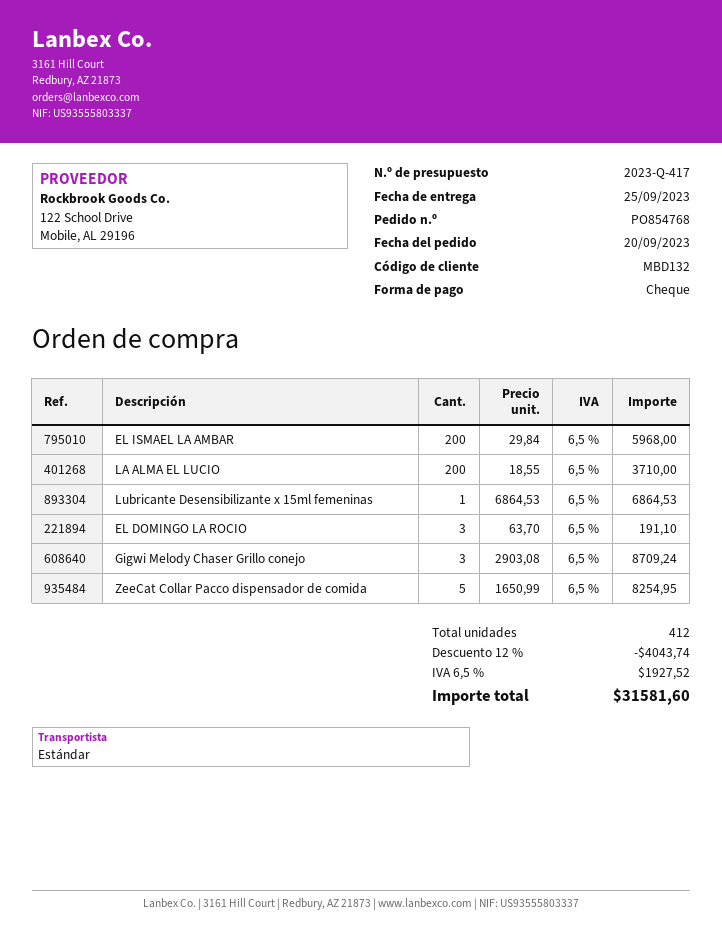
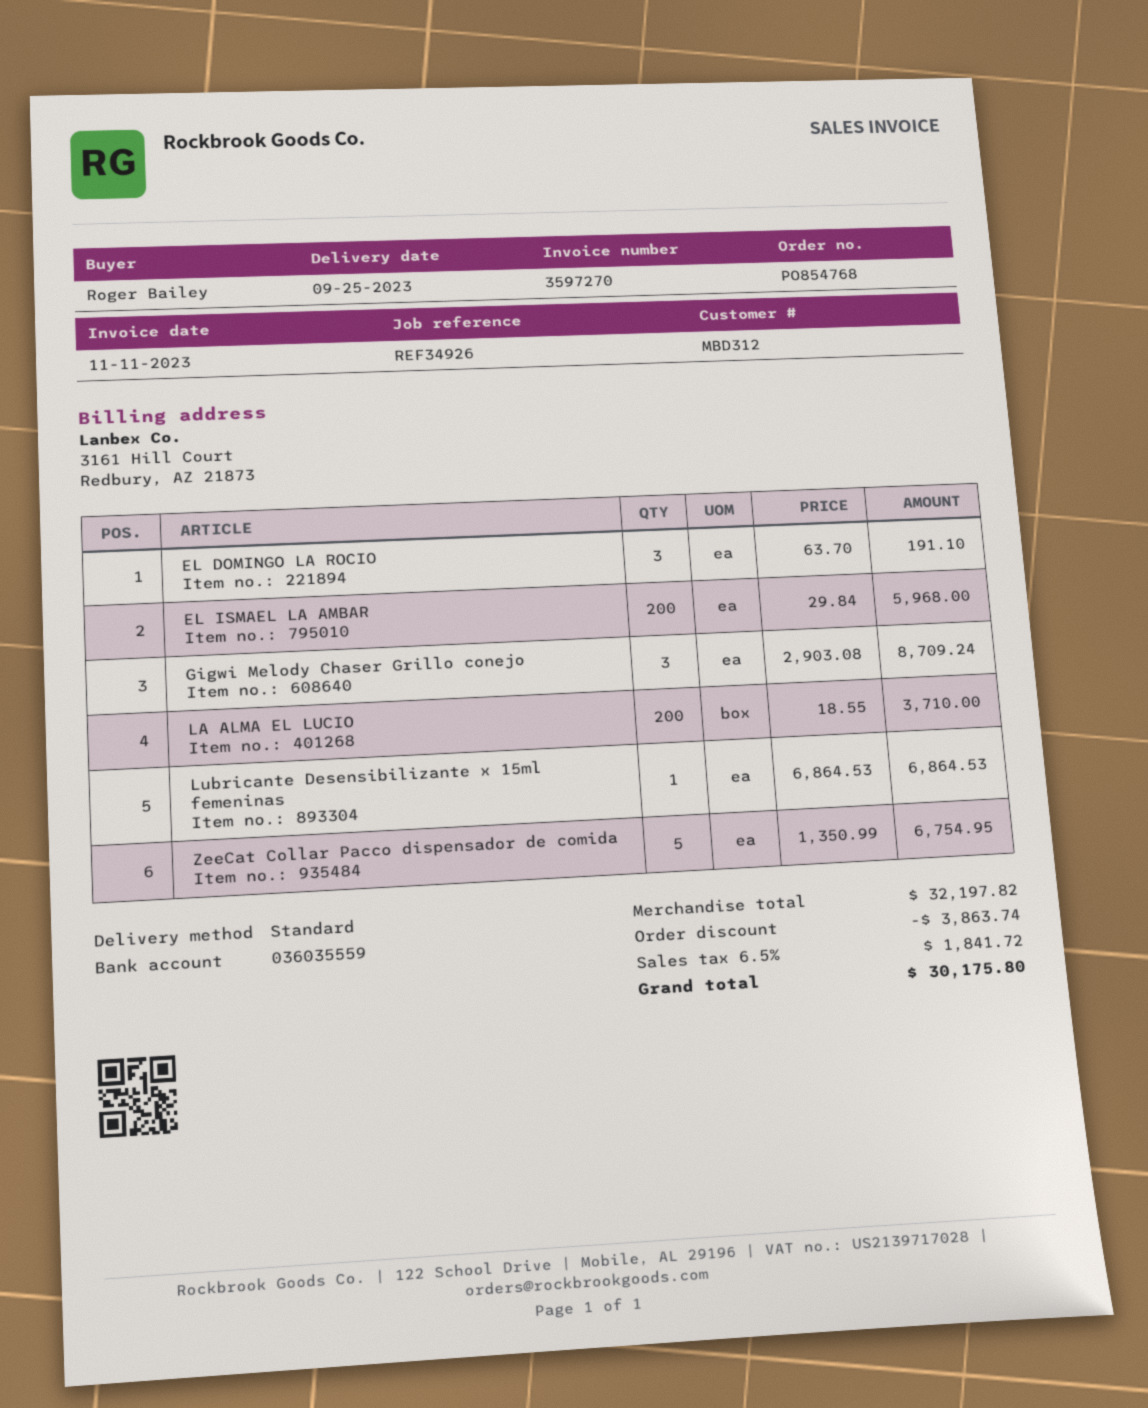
customer number: MBD132 -> MBD312
ZeeCat Collar Pacco dispensador de comida: 5 x 1650.99 = 8254.95 -> 5 x 1350.99 = 6754.95
discount: 4043.74 -> 3863.74
tax: 6.5% = 1927.52 -> 6.5% = 1841.72
total: 31581.60 -> 30175.80

